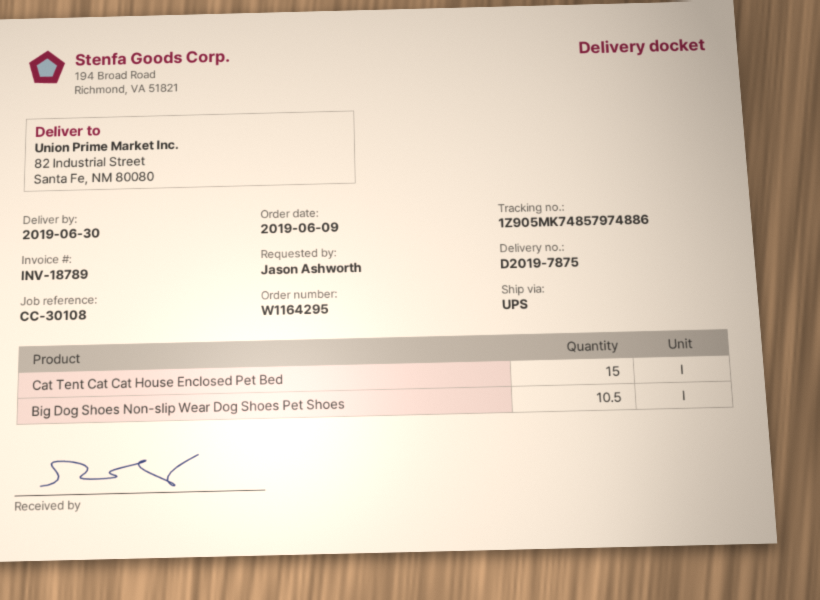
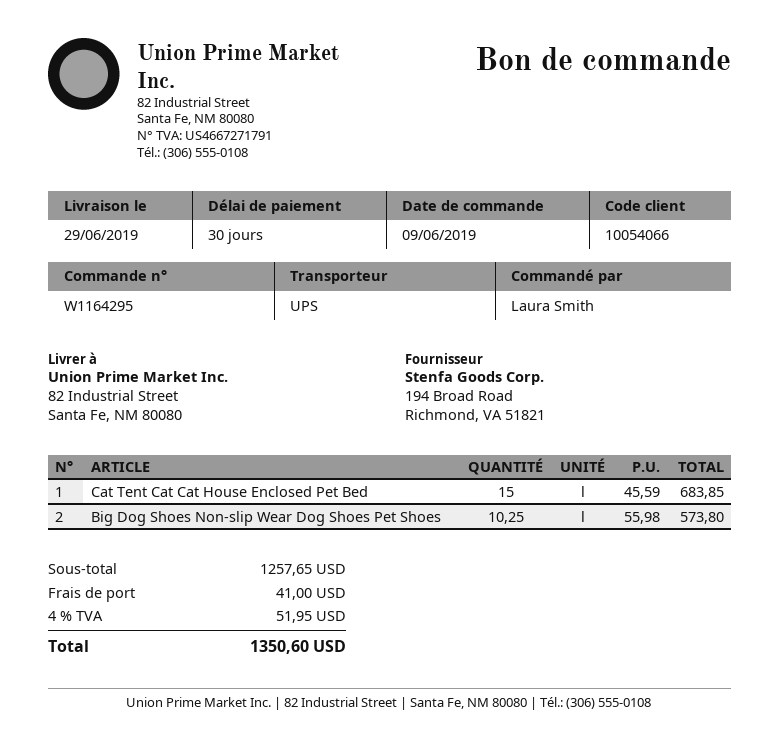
delivery date: 2019-06-30 -> 2019-06-29
ordered by: Jason Ashworth -> Laura Smith
Big Dog Shoes Non-slip Wear Dog Shoes Pet Shoes: 10.5 -> 10.25

